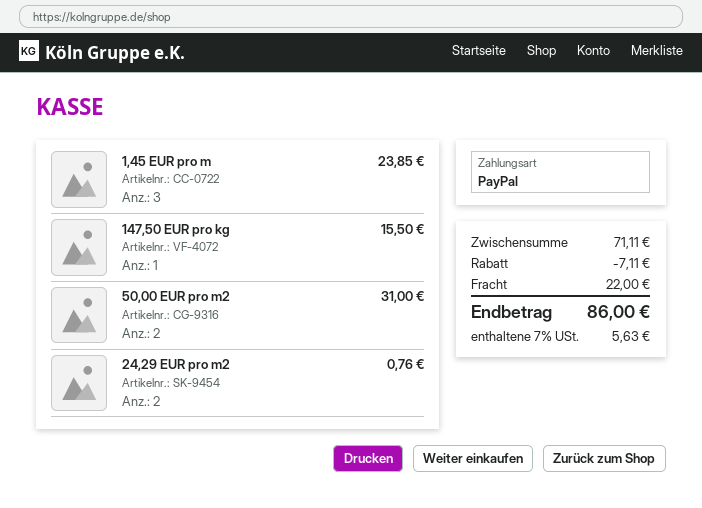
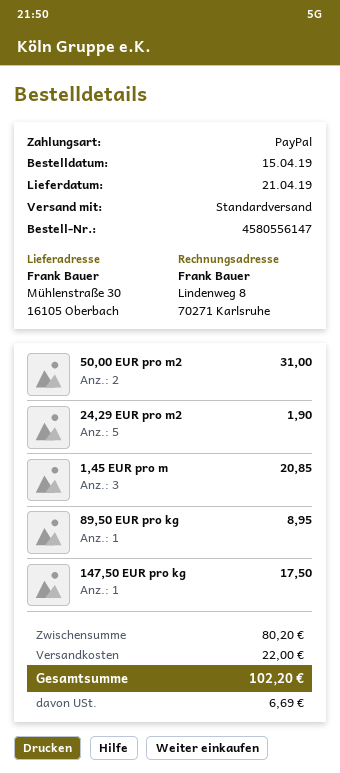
1,45 EUR pro m: 3 for 23.85 -> 3 for 20.85
147,50 EUR pro kg: 1 for 15.50 -> 1 for 17.50
24,29 EUR pro m2: 2 for 0.76 -> 5 for 1.90
89,50 EUR pro kg: none -> 1 for 8.95
subtotal: 71.11 -> 80.20
discount: 7.11 -> none
tax: 5.63 -> 6.69
total: 86.00 -> 102.20

